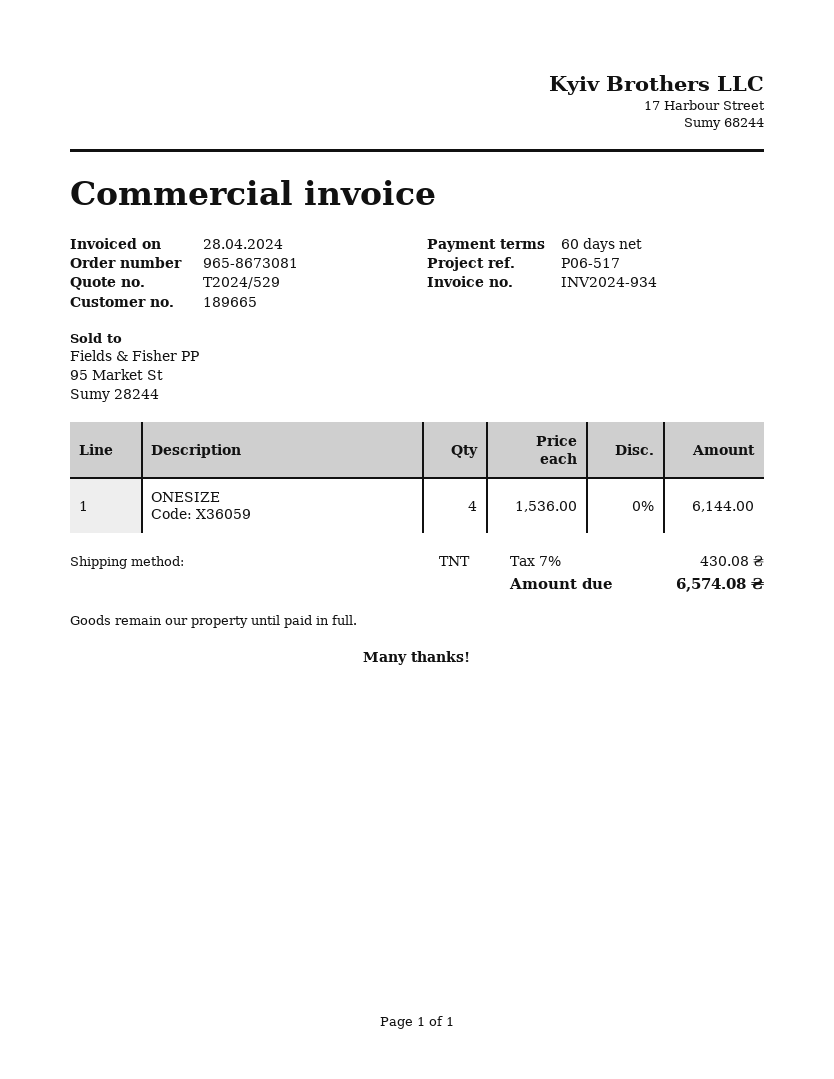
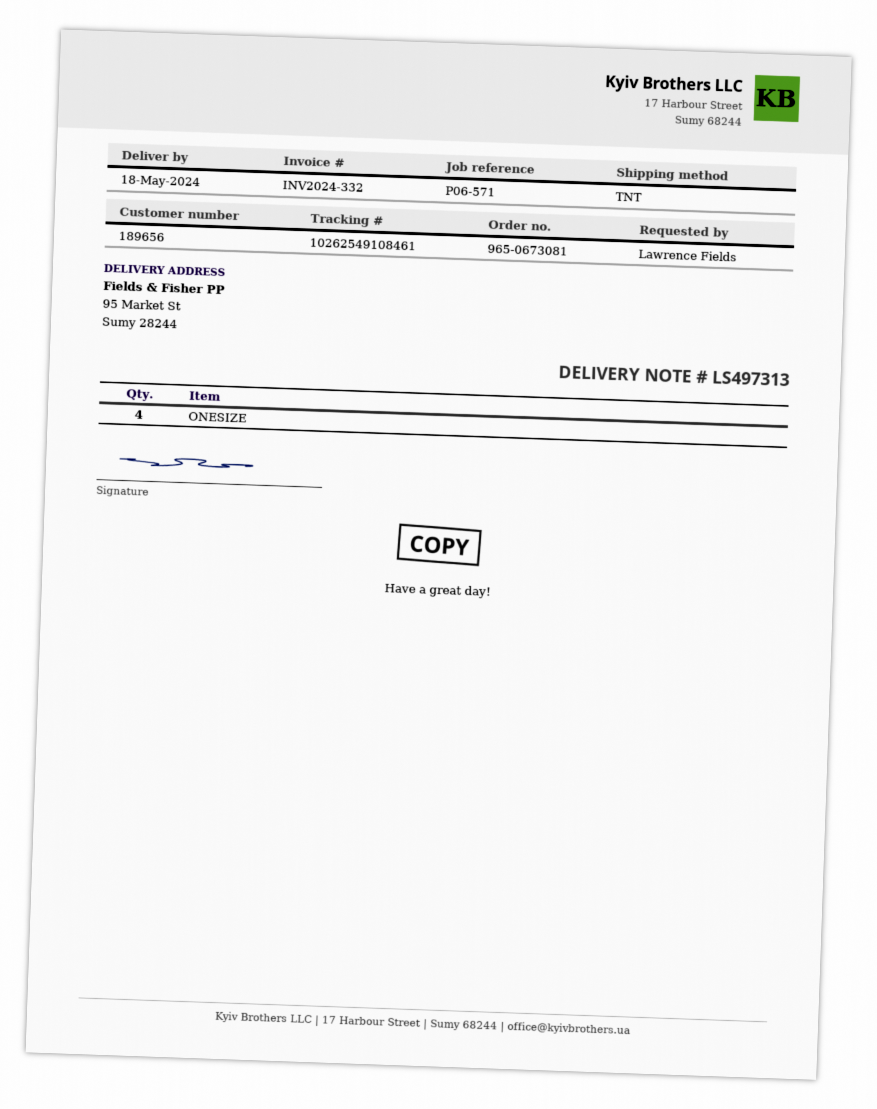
order number: 965-8673081 -> 965-0673081
invoice number: INV2024-934 -> INV2024-332
customer number: 189665 -> 189656
reference: P06-517 -> P06-571

